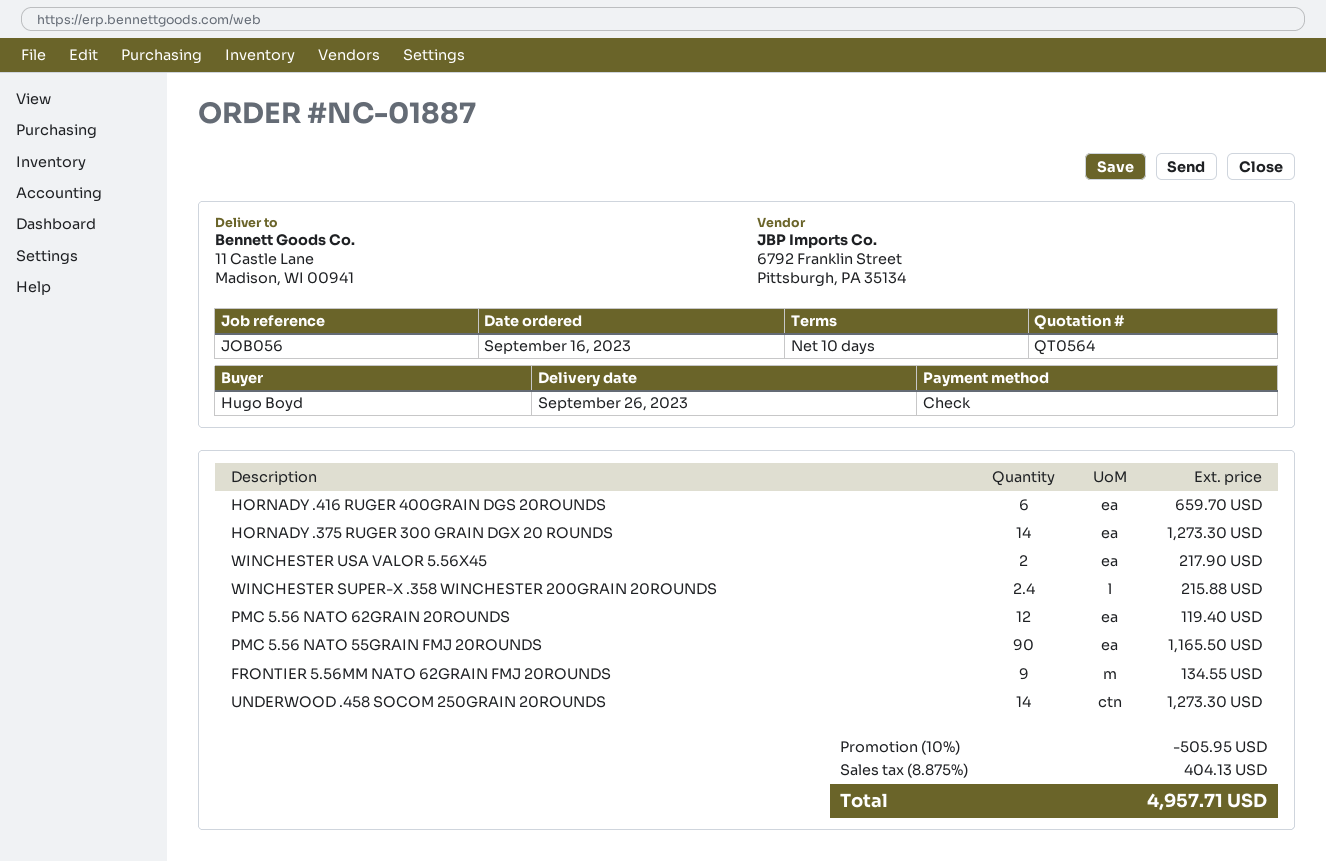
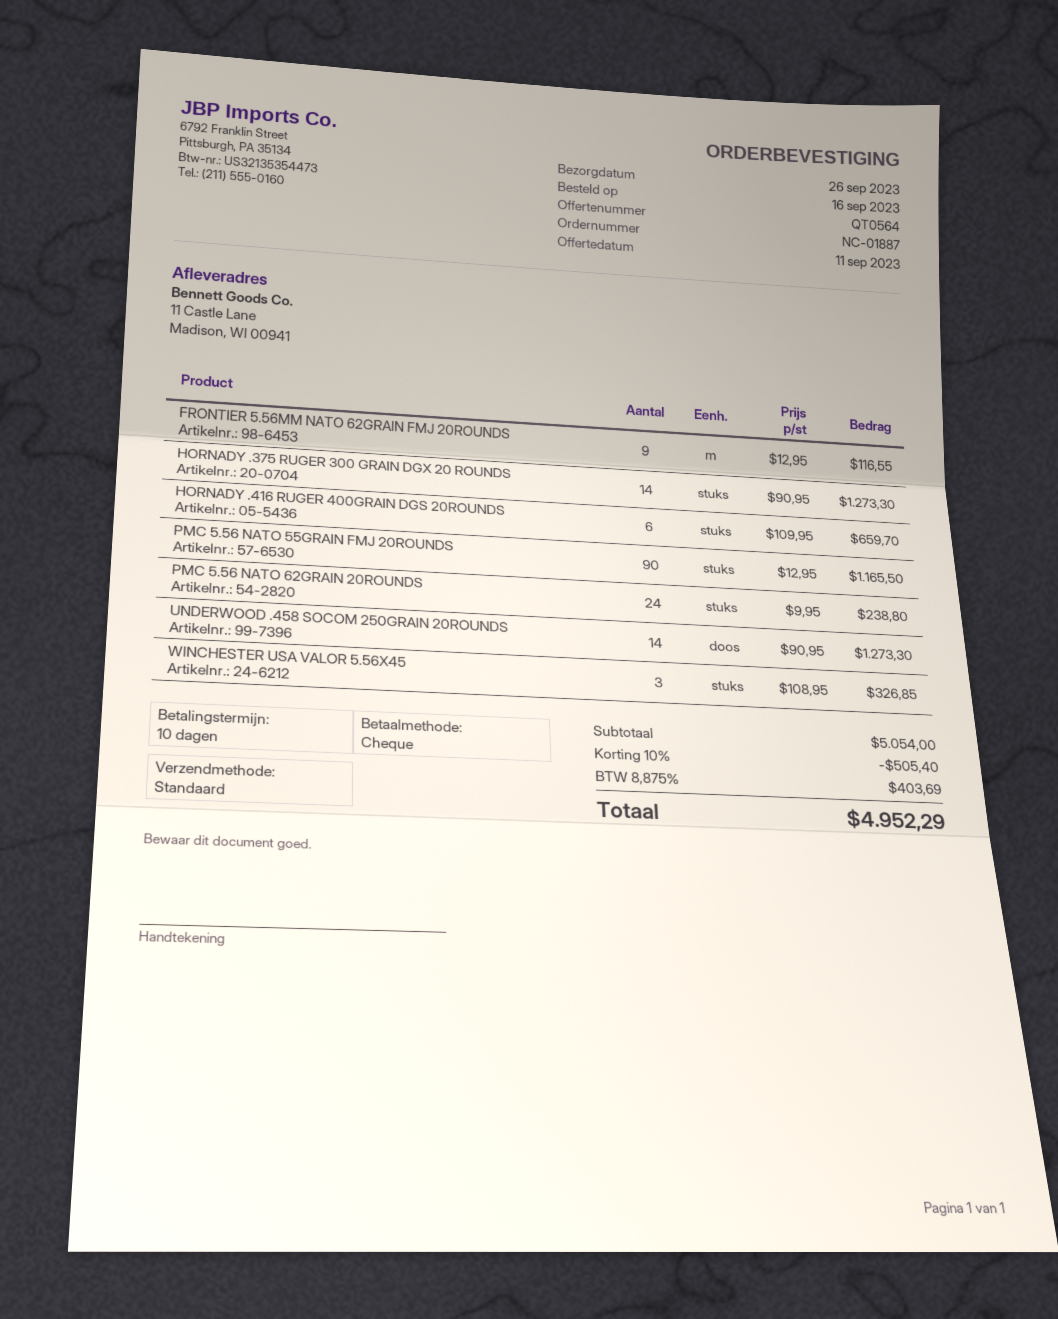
WINCHESTER USA VALOR 5.56X45: 2 for 217.90 -> 3 for 326.85
WINCHESTER SUPER-X .358 WINCHESTER 200GRAIN 20ROUNDS: 2.4 for 215.88 -> none
PMC 5.56 NATO 62GRAIN 20ROUNDS: 12 for 119.40 -> 24 for 238.80
FRONTIER 5.56MM NATO 62GRAIN FMJ 20ROUNDS: 9 for 134.55 -> 9 for 116.55
discount: 10% = 505.95 -> 10% = 505.40
tax: 8.875% = 404.13 -> 8.875% = 403.69
total: 4957.71 -> 4952.29

